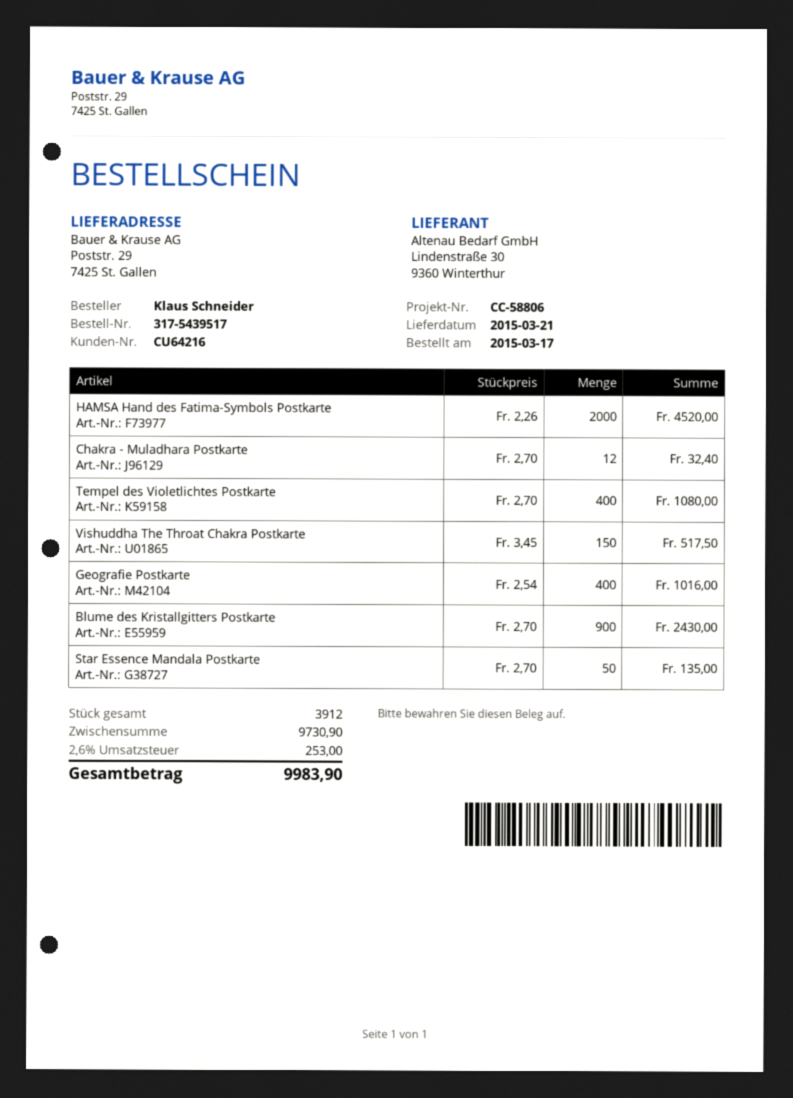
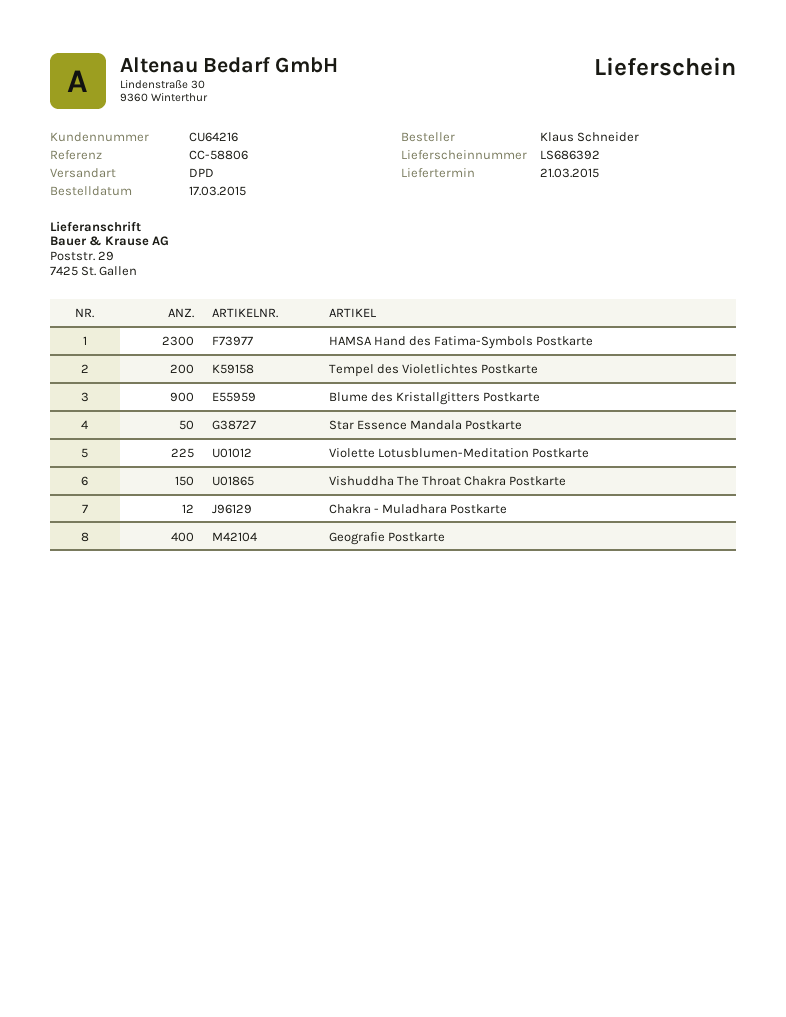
HAMSA Hand des Fatima-Symbols Postkarte: 2000 -> 2300
Tempel des Violetlichtes Postkarte: 400 -> 200
Violette Lotusblumen-Meditation Postkarte: none -> 225

